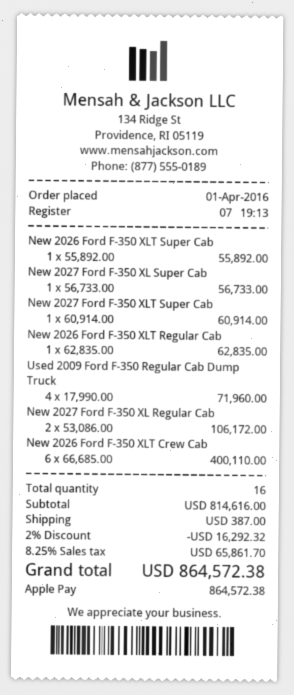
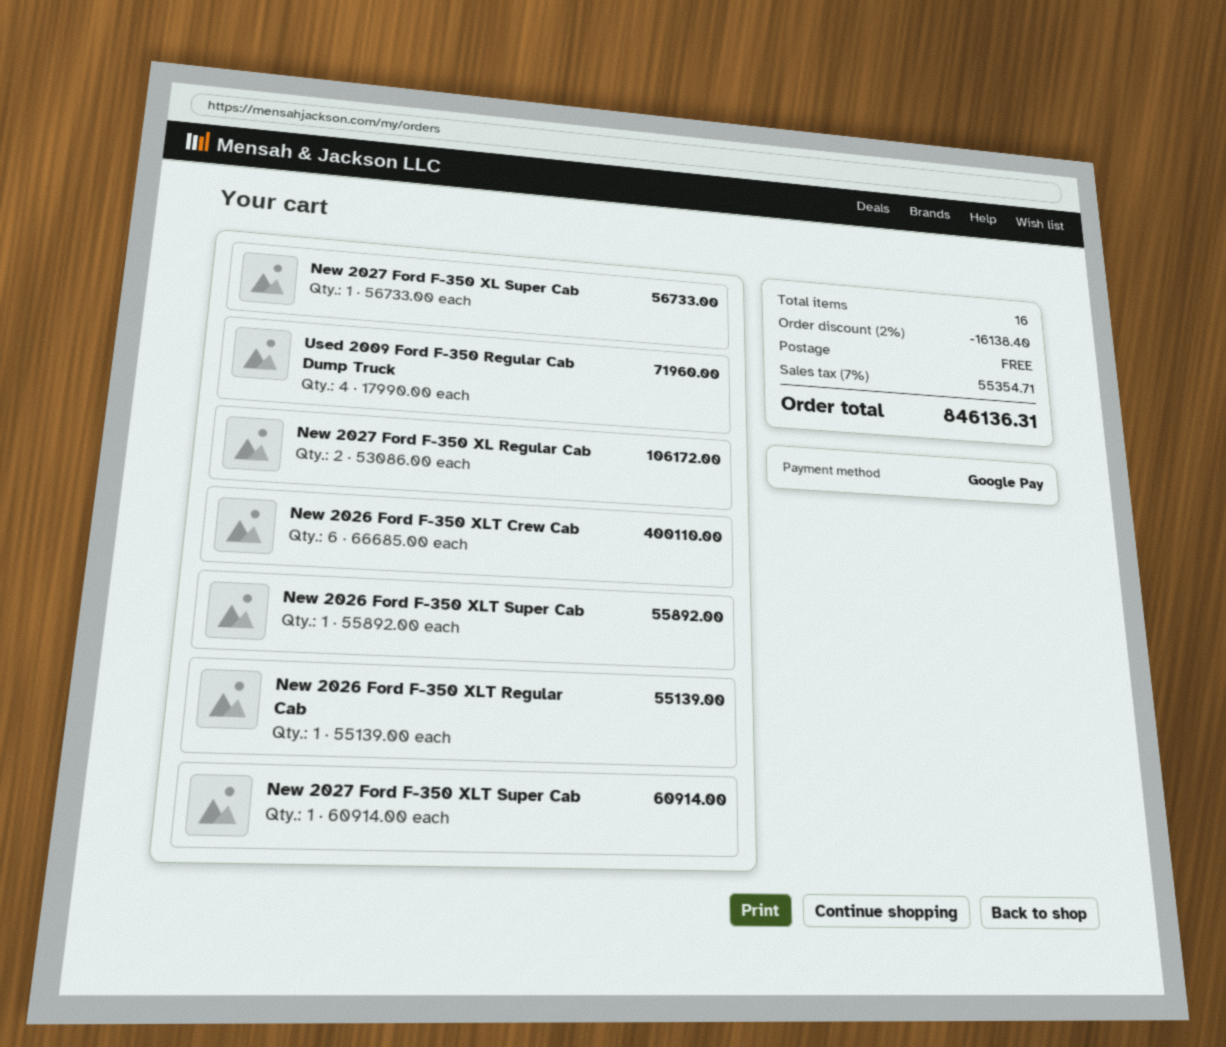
payment method: Apple Pay -> Google Pay
New 2026 Ford F-350 XLT Regular Cab: 1 x 62835.00 = 62835.00 -> 1 x 55139.00 = 55139.00
discount: 2% = 16292.32 -> 2% = 16138.40
shipping: 387.00 -> 0.00
tax: 8.25% = 65861.70 -> 7% = 55354.71
total: 864572.38 -> 846136.31

